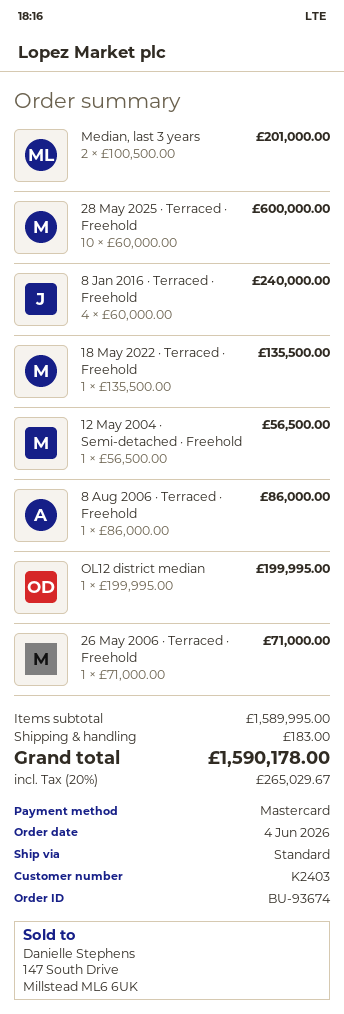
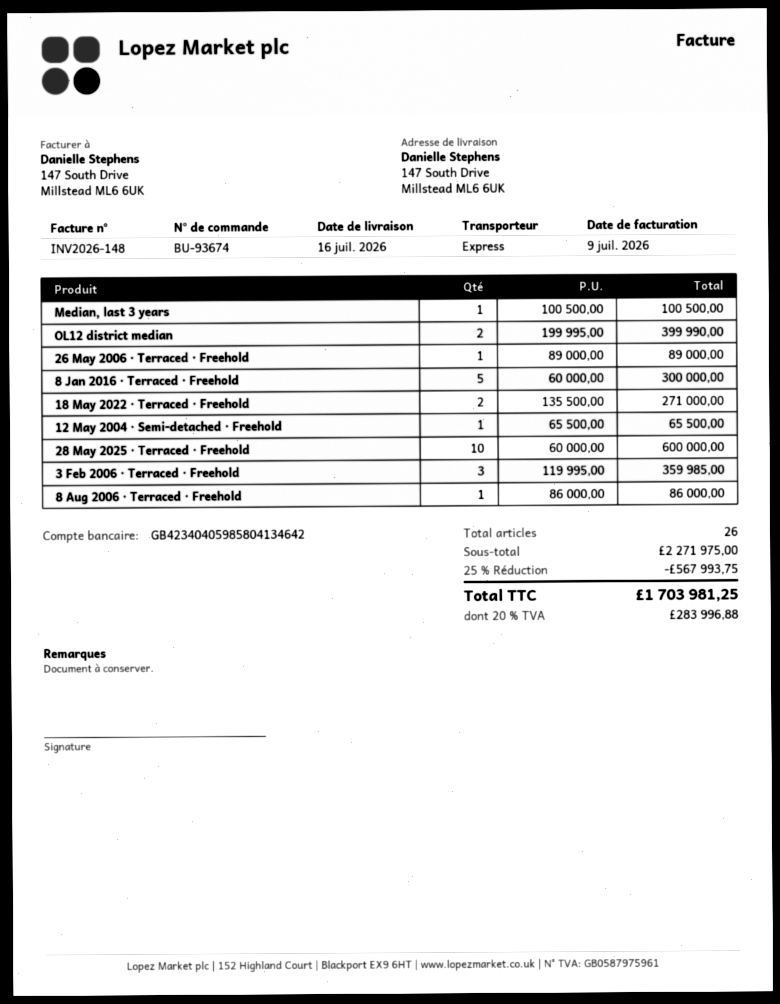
shipping method: standard -> express
Median, last 3 years: 2 x 100500.00 = 201000.00 -> 1 x 100500.00 = 100500.00
8 Jan 2016 · Terraced · Freehold: 4 x 60000.00 = 240000.00 -> 5 x 60000.00 = 300000.00
18 May 2022 · Terraced · Freehold: 1 x 135500.00 = 135500.00 -> 2 x 135500.00 = 271000.00
12 May 2004 · Semi-detached · Freehold: 1 x 56500.00 = 56500.00 -> 1 x 65500.00 = 65500.00
OL12 district median: 1 x 199995.00 = 199995.00 -> 2 x 199995.00 = 399990.00
26 May 2006 · Terraced · Freehold: 1 x 71000.00 = 71000.00 -> 1 x 89000.00 = 89000.00
3 Feb 2006 · Terraced · Freehold: none -> 3 x 119995.00 = 359985.00
subtotal: 1589995.00 -> 2271975.00
discount: none -> 25% = 567993.75
shipping: 183.00 -> none
tax: 20% = 265029.67 -> 20% = 283996.88
total: 1590178.00 -> 1703981.25

